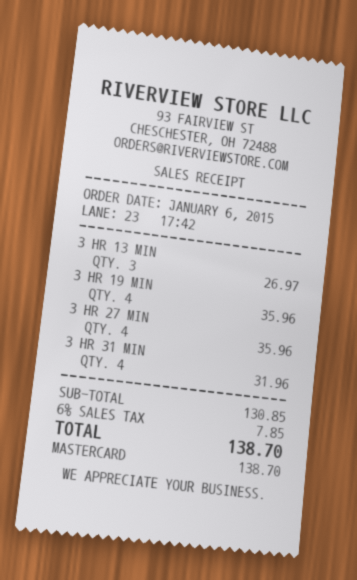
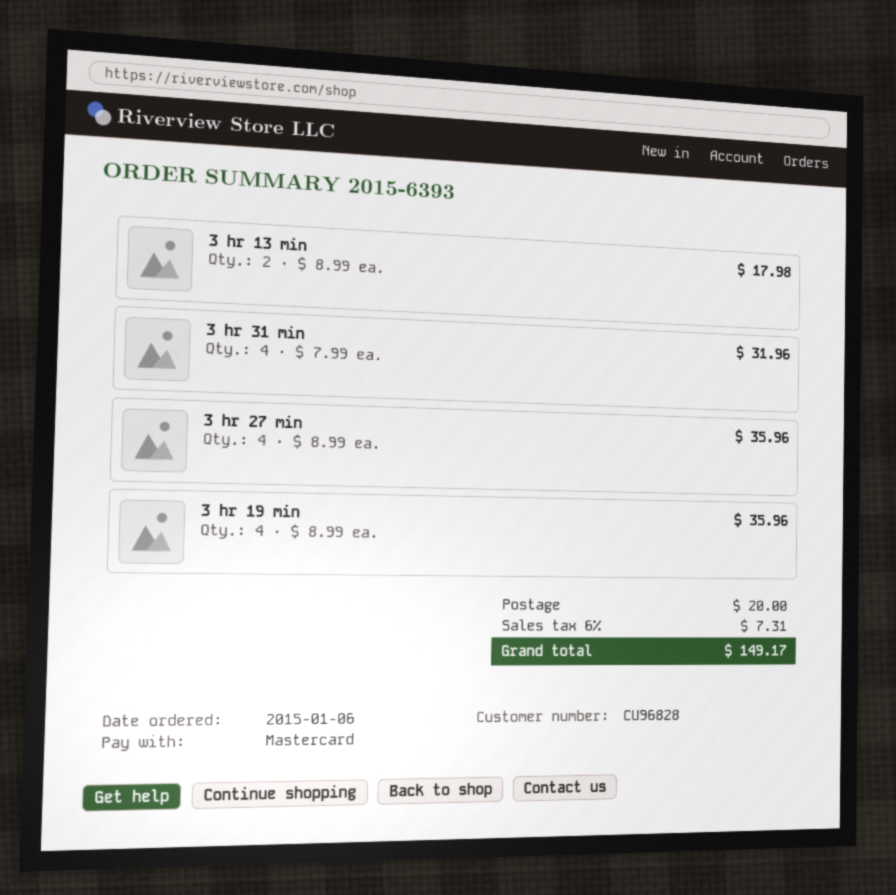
3 HR 13 MIN: 3 for 26.97 -> 2 for 17.98
shipping: none -> 20.00
tax: 6% = 7.85 -> 6% = 7.31
total: 138.70 -> 149.17

